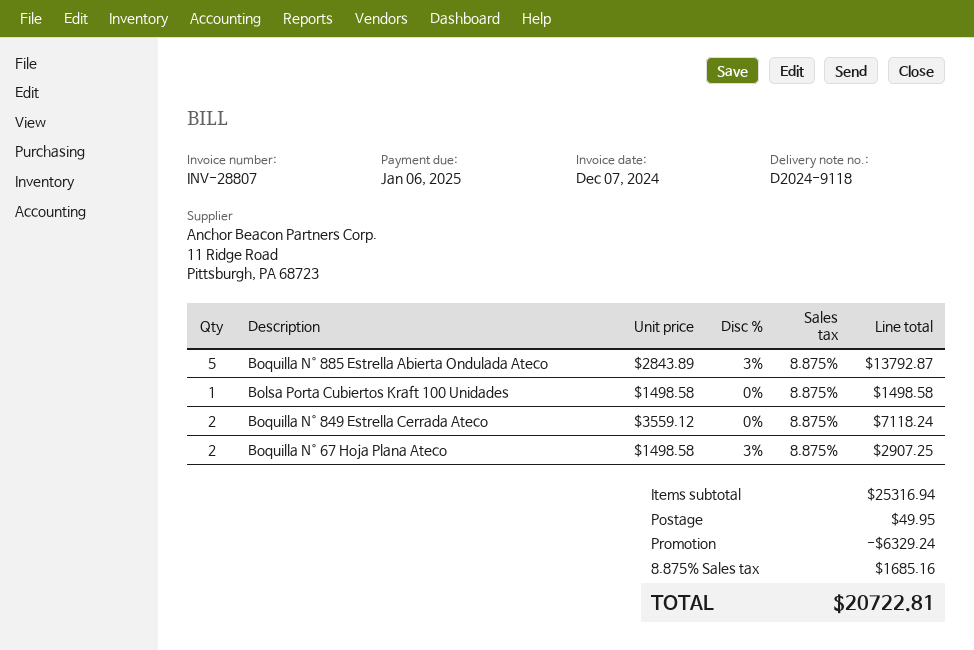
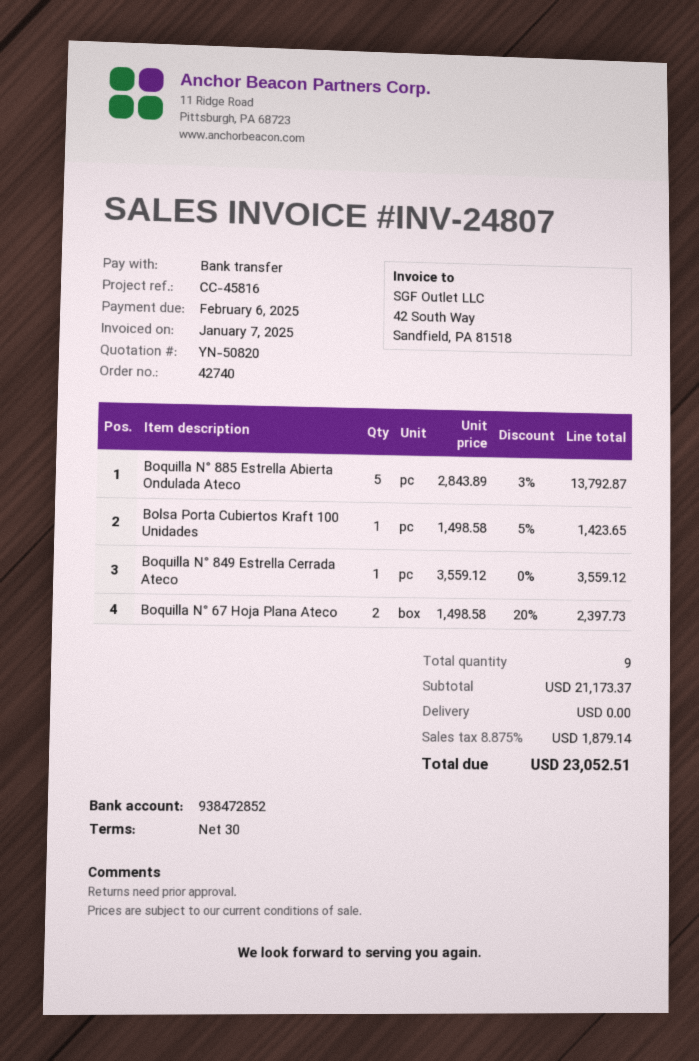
invoice number: INV-28807 -> INV-24807
invoice date: 2024-12-07 -> 2025-01-07
due date: 2025-01-06 -> 2025-02-06
Bolsa Porta Cubiertos Kraft 100 Unidades: 1 x 1498.58 = 1498.58 -> 1 x 1498.58 - 5% = 1423.65
Boquilla N° 849 Estrella Cerrada Ateco: 2 x 3559.12 = 7118.24 -> 1 x 3559.12 = 3559.12
Boquilla N° 67 Hoja Plana Ateco: 2 x 1498.58 - 3% = 2907.25 -> 2 x 1498.58 - 20% = 2397.73
subtotal: 25316.94 -> 21173.37
discount: 6329.24 -> none
shipping: 49.95 -> 0.00
tax: 8.875% = 1685.16 -> 8.875% = 1879.14
total: 20722.81 -> 23052.51

